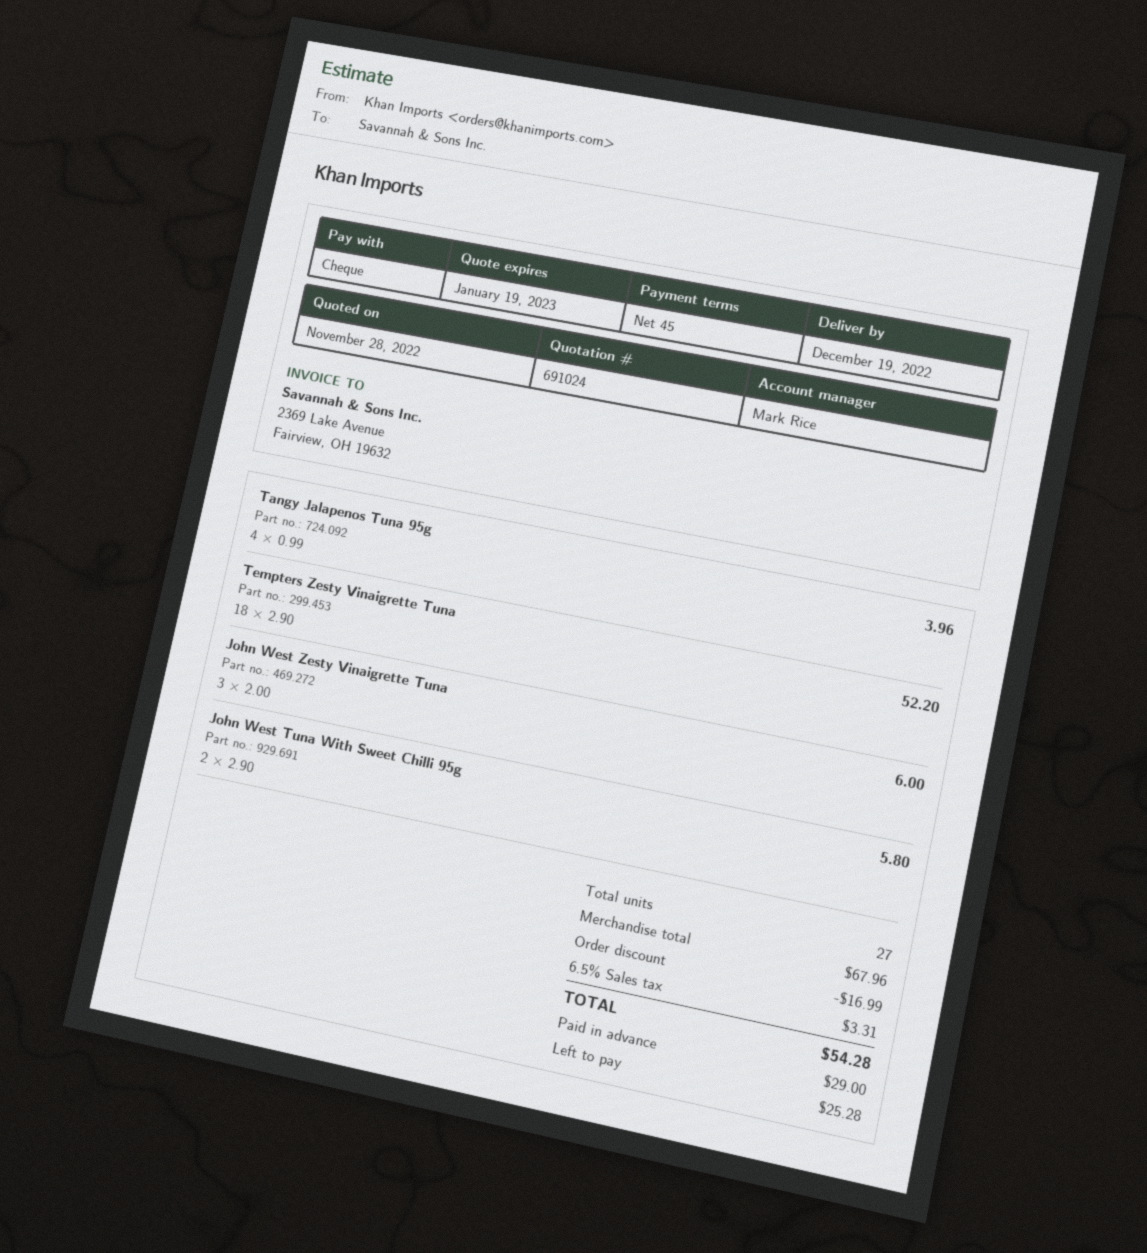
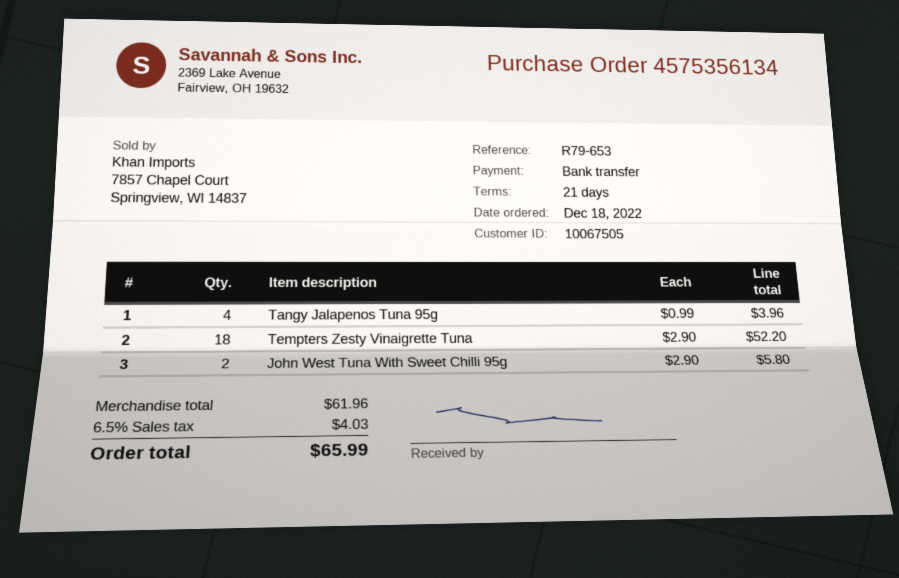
payment terms: 45 days -> 21 days
payment method: cheque -> bank transfer
John West Zesty Vinaigrette Tuna: 3 x 2.00 = 6.00 -> none
subtotal: 67.96 -> 61.96
discount: 16.99 -> none
tax: 6.5% = 3.31 -> 6.5% = 4.03
total: 54.28 -> 65.99

